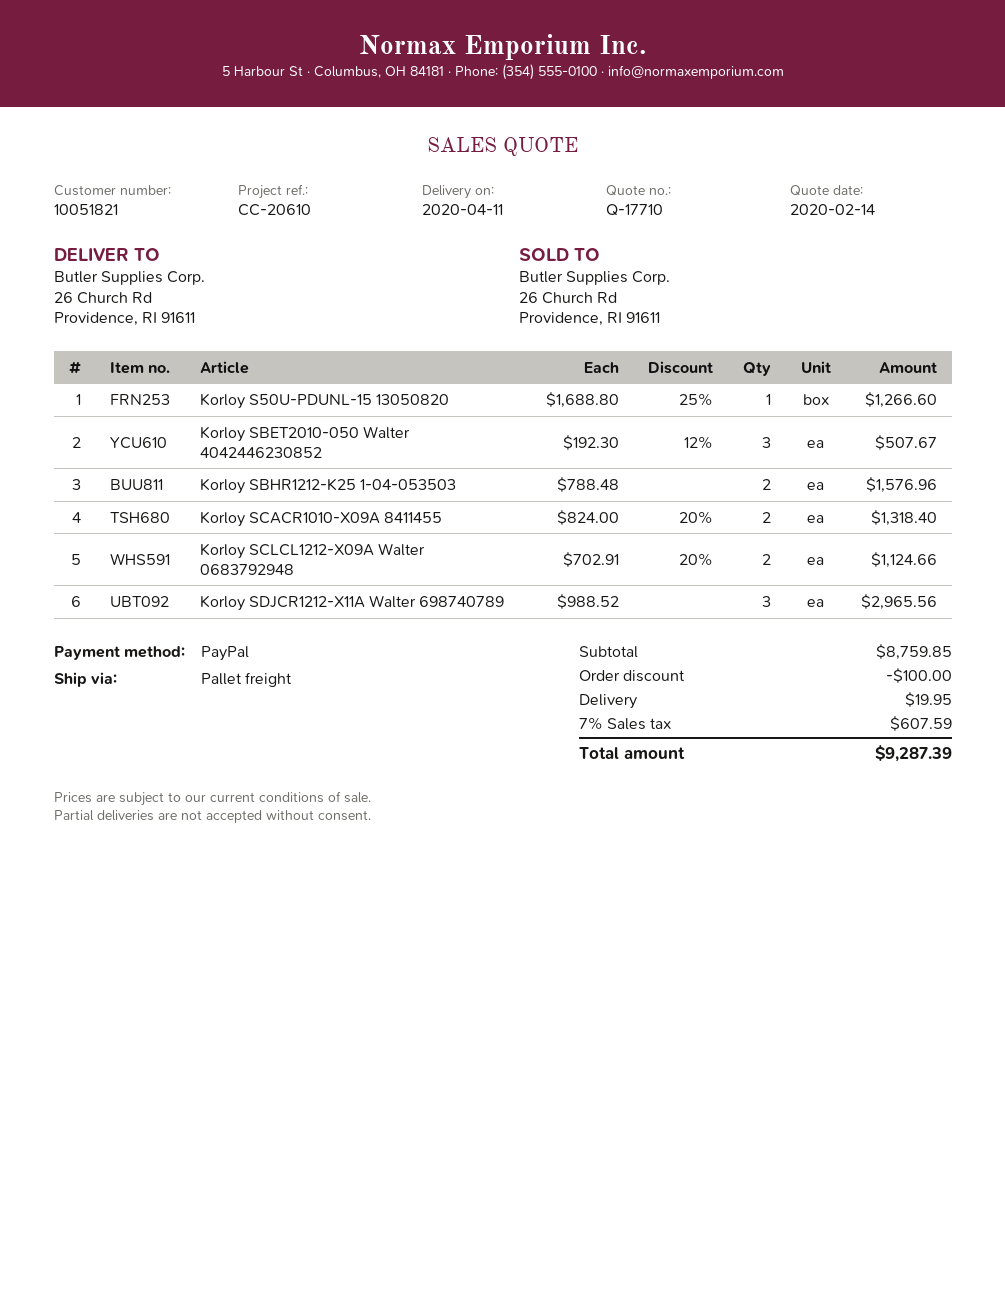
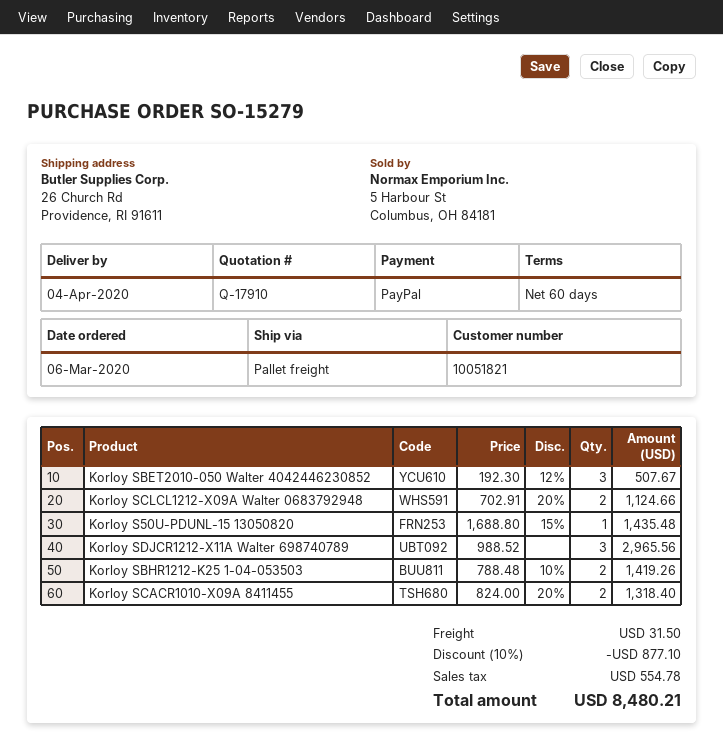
quote number: Q-17710 -> Q-17910
delivery date: 2020-04-11 -> 2020-04-04
Korloy S50U-PDUNL-15 13050820: 1 x 1688.80 - 25% = 1266.60 -> 1 x 1688.80 - 15% = 1435.48
Korloy SBHR1212-K25 1-04-053503: 2 x 788.48 = 1576.96 -> 2 x 788.48 - 10% = 1419.26
discount: 100.00 -> 877.10
shipping: 19.95 -> 31.50
tax: 607.59 -> 554.78
total: 9287.39 -> 8480.21

